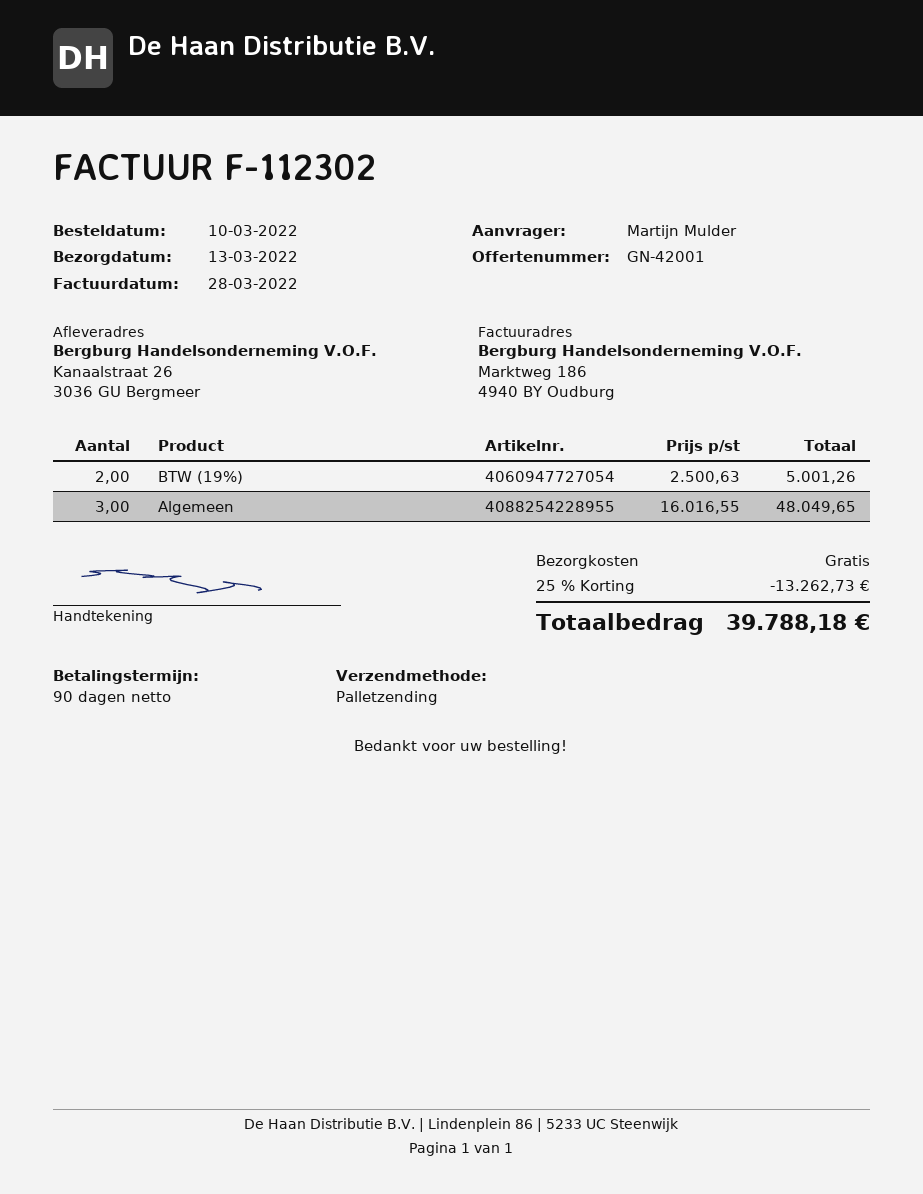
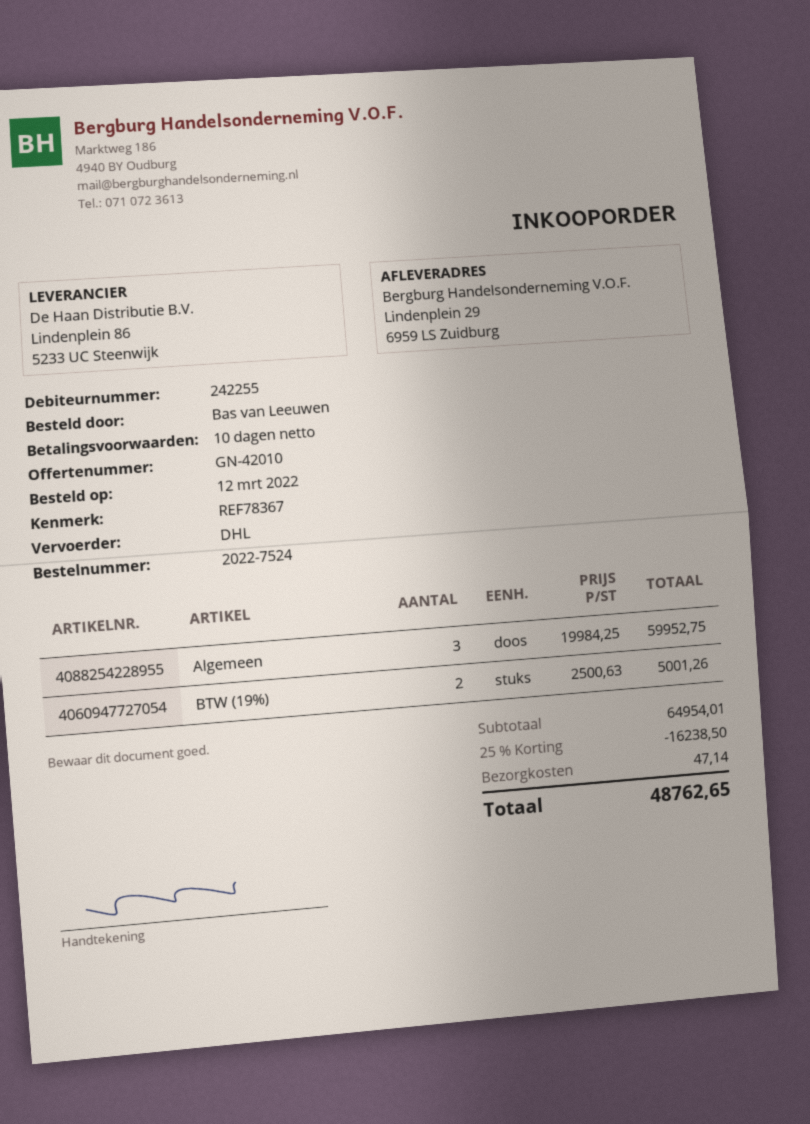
quote number: GN-42001 -> GN-42010
order date: 2022-03-10 -> 2022-03-12
payment terms: 90 days -> 10 days
ordered by: Martijn Mulder -> Bas van Leeuwen
shipping method: pallet freight -> DHL
ship to: Kanaalstraat 26, 3036 GU Bergmeer -> Lindenplein 29, 6959 LS Zuidburg
Algemeen: 3 x 16016.55 = 48049.65 -> 3 x 19984.25 = 59952.75
discount: 25% = 13262.73 -> 25% = 16238.50
shipping: 0.00 -> 47.14
total: 39788.18 -> 48762.65

